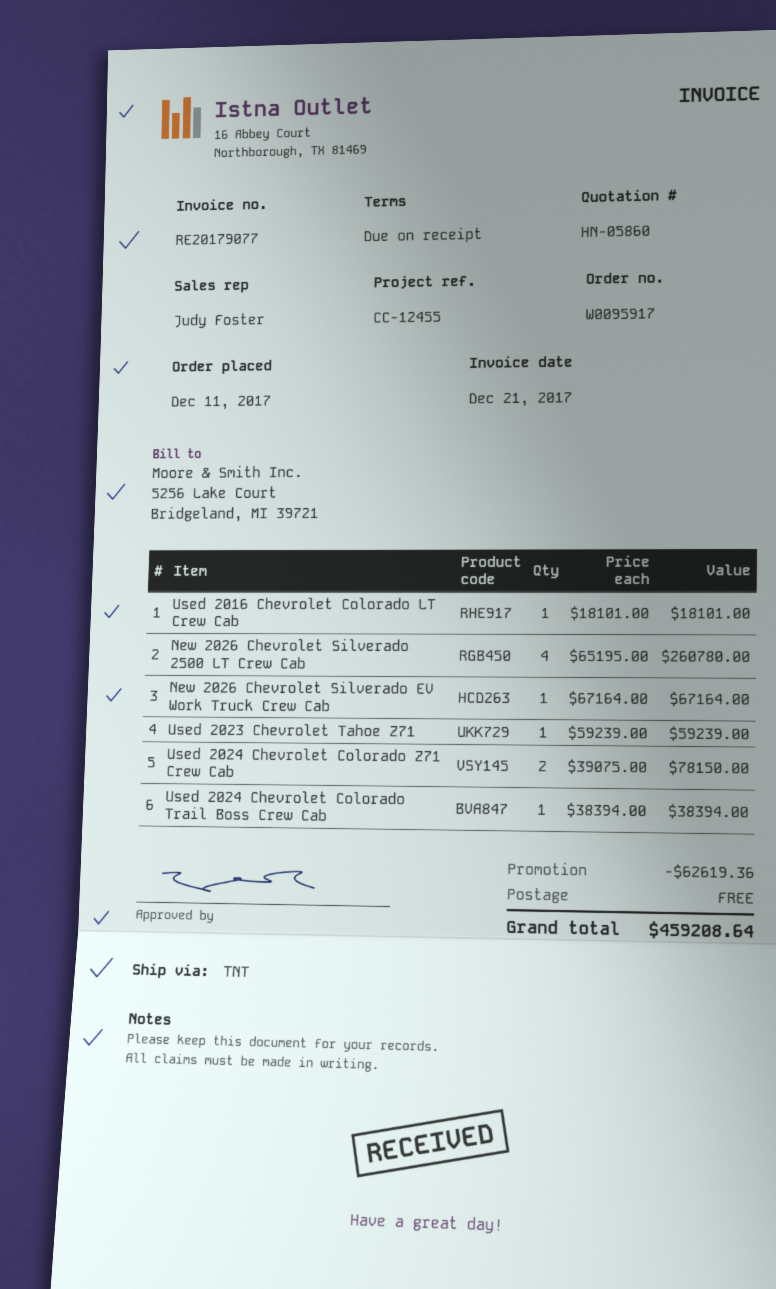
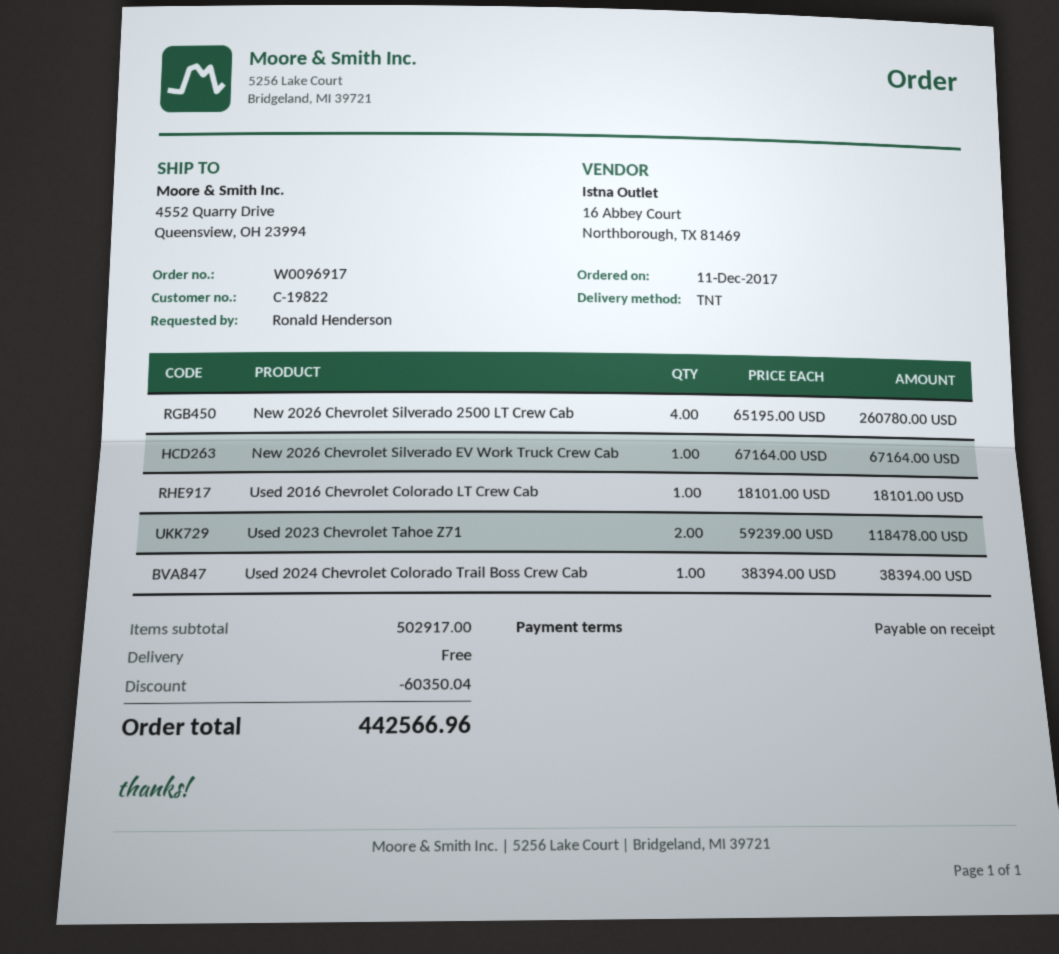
order number: W0095917 -> W0096917
Used 2023 Chevrolet Tahoe Z71: 1 x 59239.00 = 59239.00 -> 2 x 59239.00 = 118478.00
Used 2024 Chevrolet Colorado Z71 Crew Cab: 2 x 39075.00 = 78150.00 -> none
discount: 62619.36 -> 60350.04
total: 459208.64 -> 442566.96

